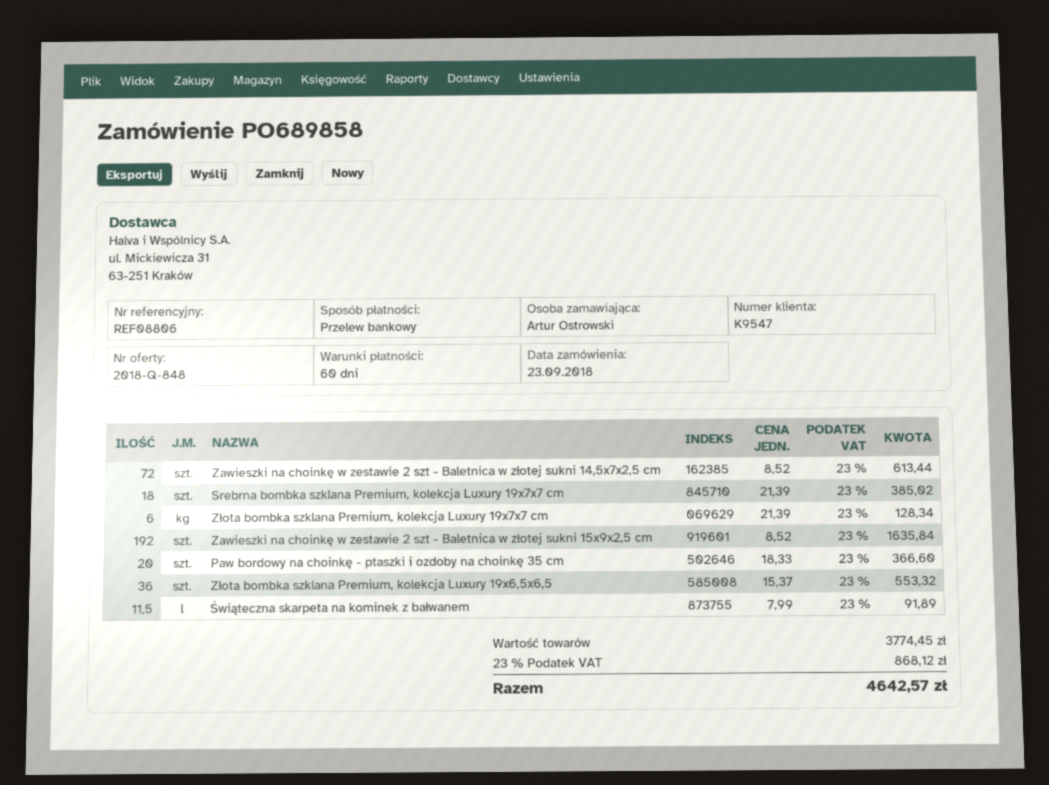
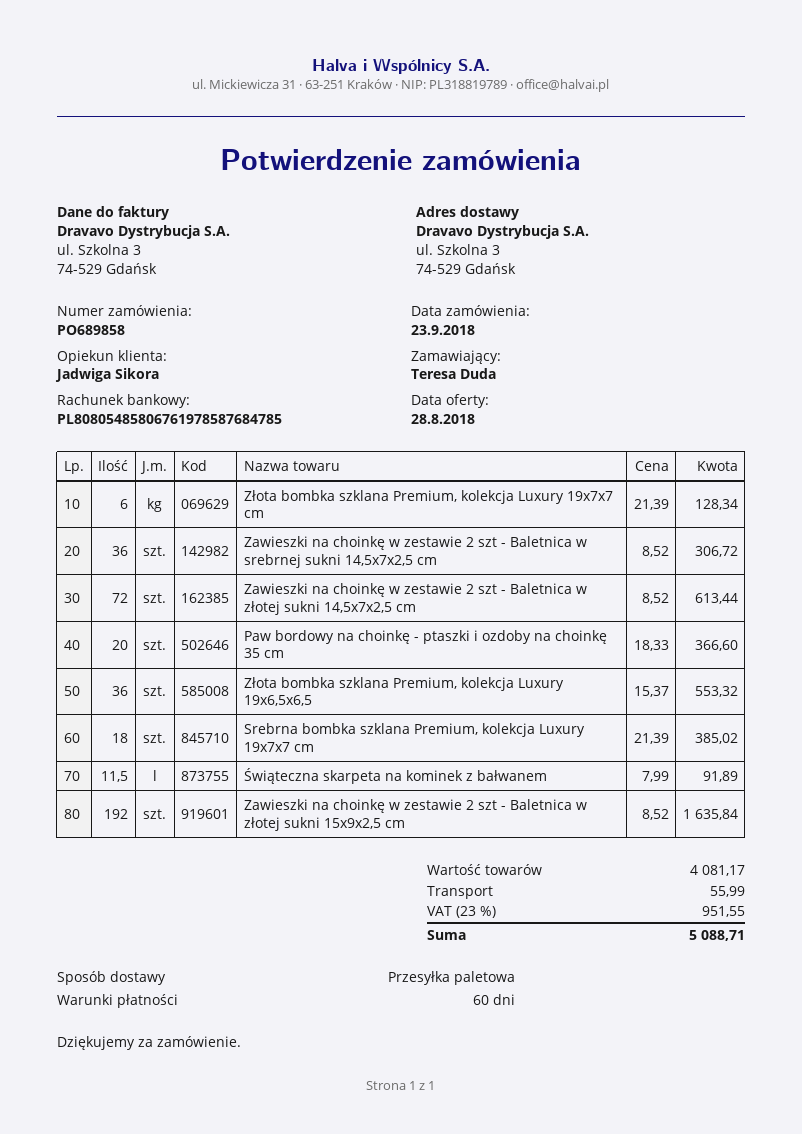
ordered by: Artur Ostrowski -> Teresa Duda
Zawieszki na choinkę w zestawie 2 szt - Baletnica w srebrnej sukni 14,5x7x2,5 cm: none -> 36 x 8.52 = 306.72
subtotal: 3774.45 -> 4081.17
shipping: none -> 55.99
tax: 23% = 868.12 -> 23% = 951.55
total: 4642.57 -> 5088.71

